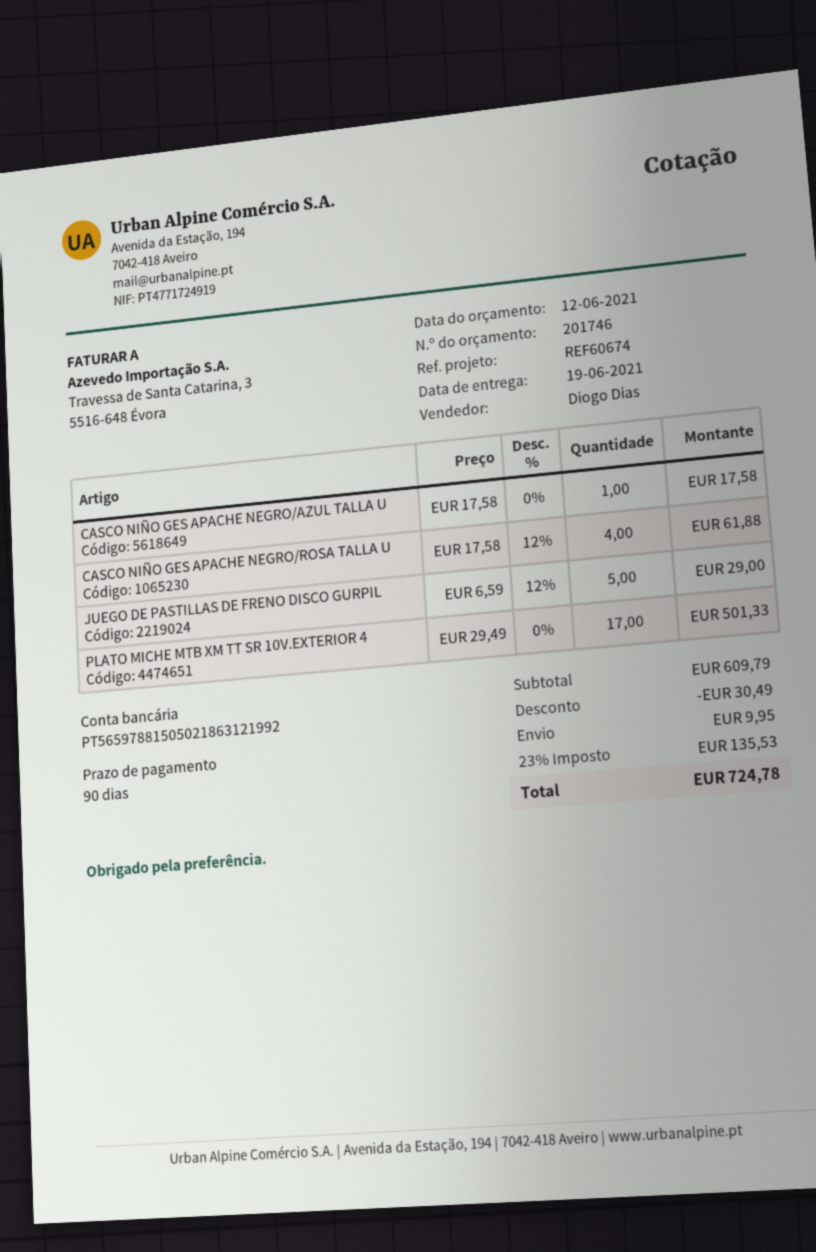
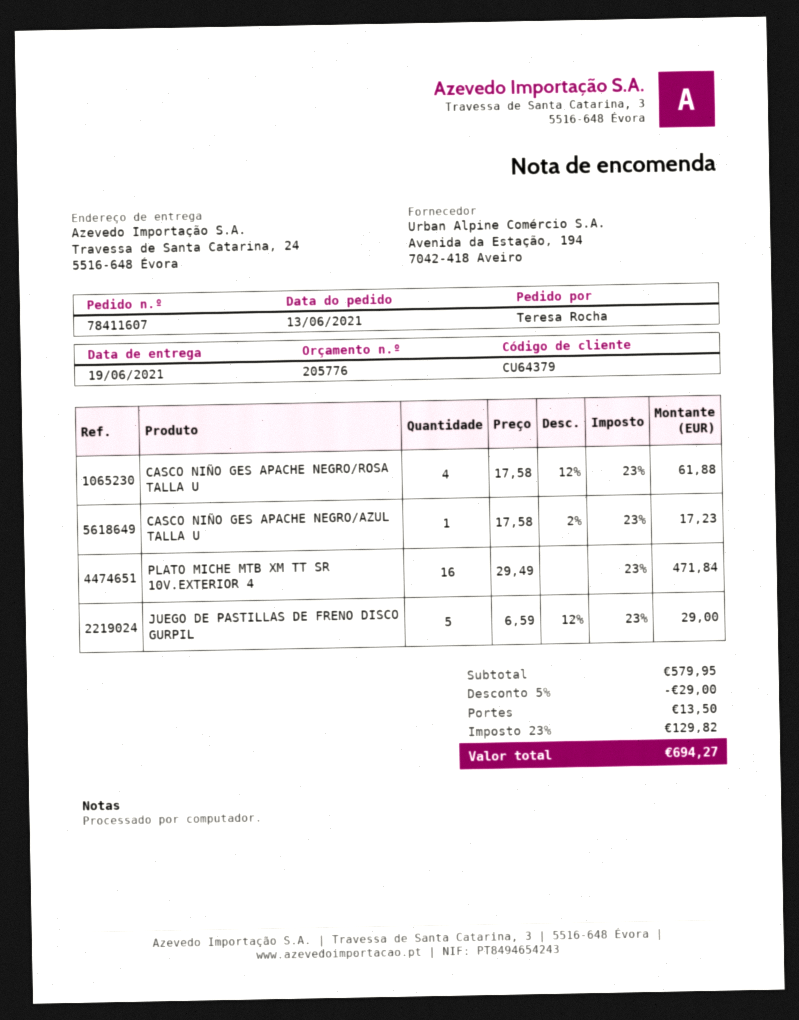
quote number: 201746 -> 205776
CASCO NIÑO GES APACHE NEGRO/AZUL TALLA U: 1 x 17.58 = 17.58 -> 1 x 17.58 - 2% = 17.23
PLATO MICHE MTB XM TT SR 10V.EXTERIOR 4: 17 x 29.49 = 501.33 -> 16 x 29.49 = 471.84
subtotal: 609.79 -> 579.95
discount: 30.49 -> 29.00
shipping: 9.95 -> 13.50
tax: 23% = 135.53 -> 23% = 129.82
total: 724.78 -> 694.27

